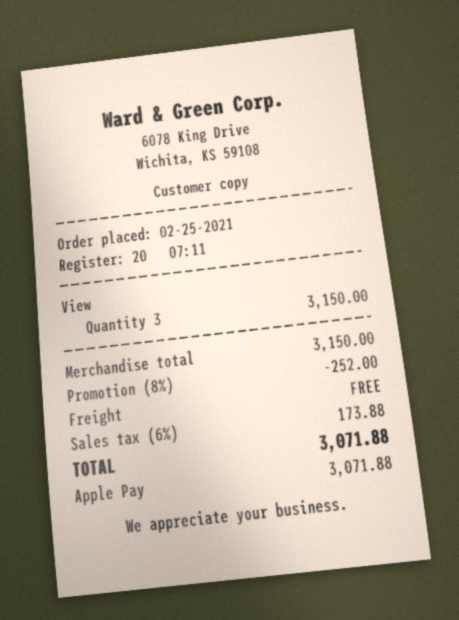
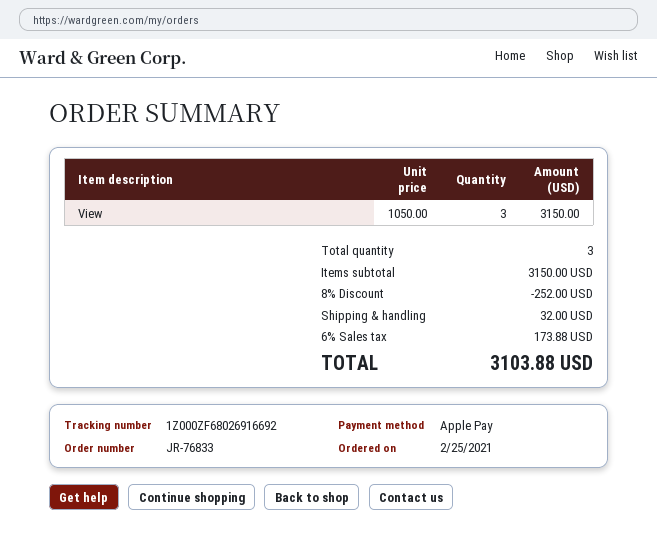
shipping: 0.00 -> 32.00
total: 3071.88 -> 3103.88

